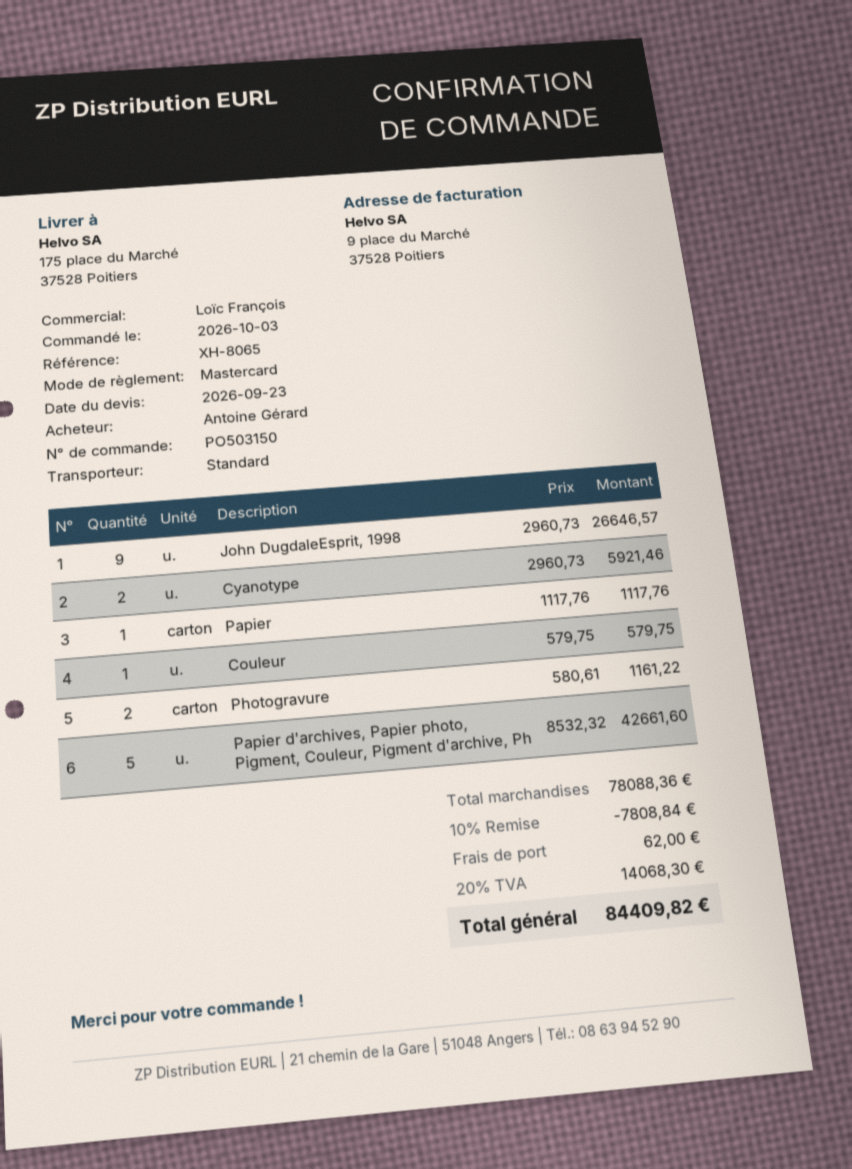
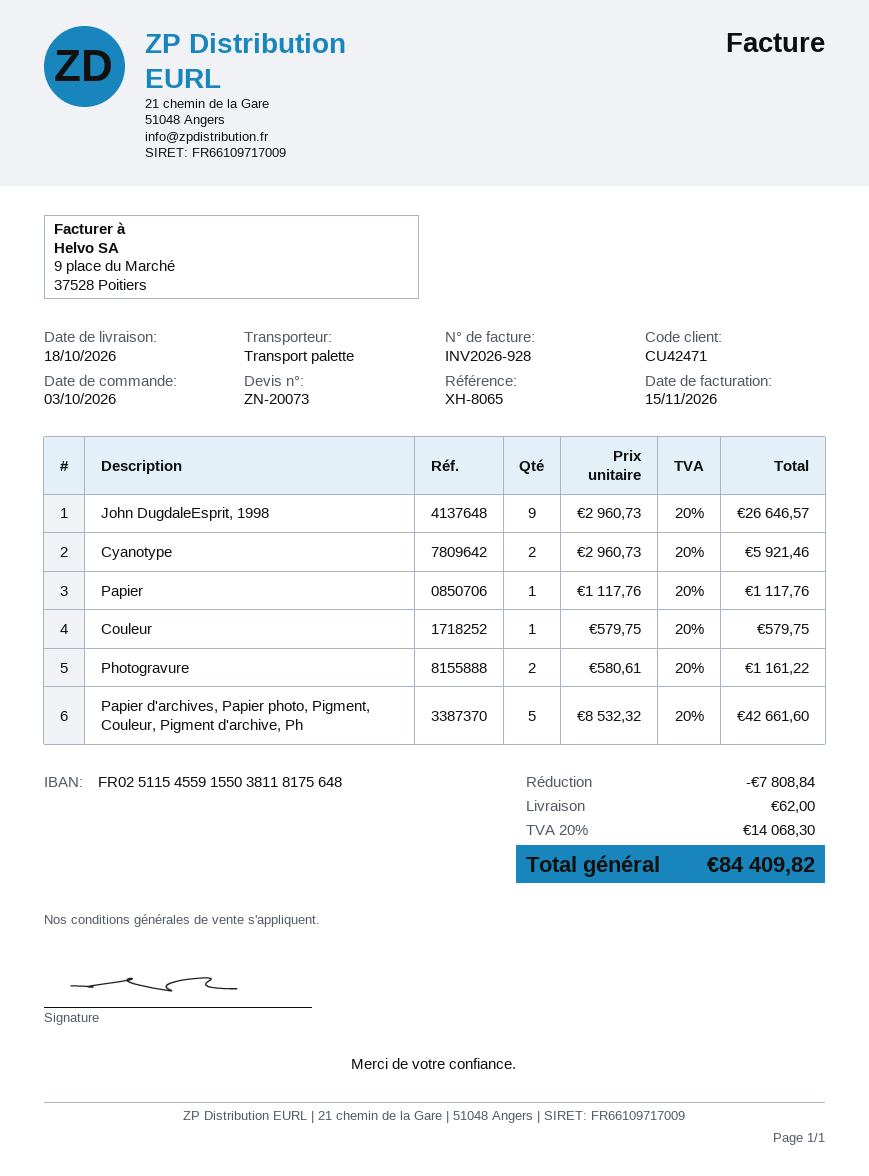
shipping method: standard -> pallet freight

